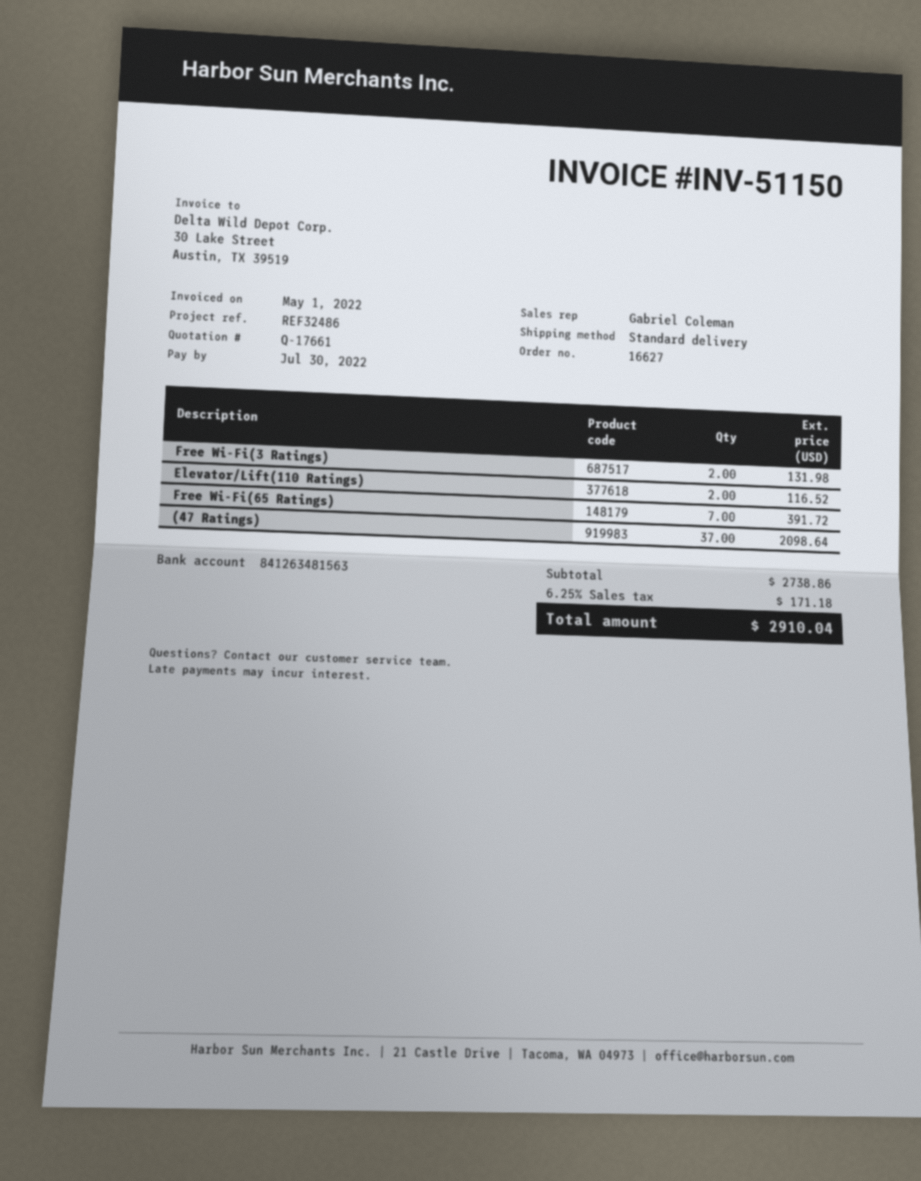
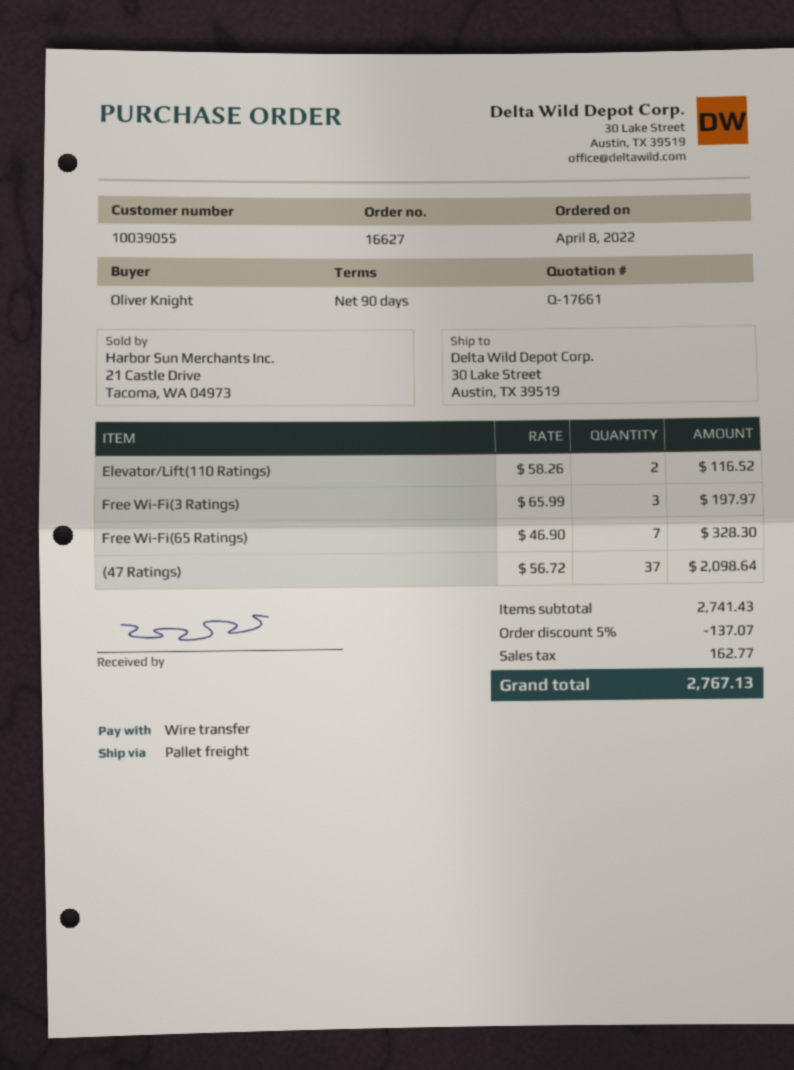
shipping method: standard -> pallet freight
Free Wi-Fi(3 Ratings): 2 for 131.98 -> 3 for 197.97
Free Wi-Fi(65 Ratings): 7 for 391.72 -> 7 for 328.30
subtotal: 2738.86 -> 2741.43
discount: none -> 5% = 137.07
tax: 171.18 -> 162.77
total: 2910.04 -> 2767.13

